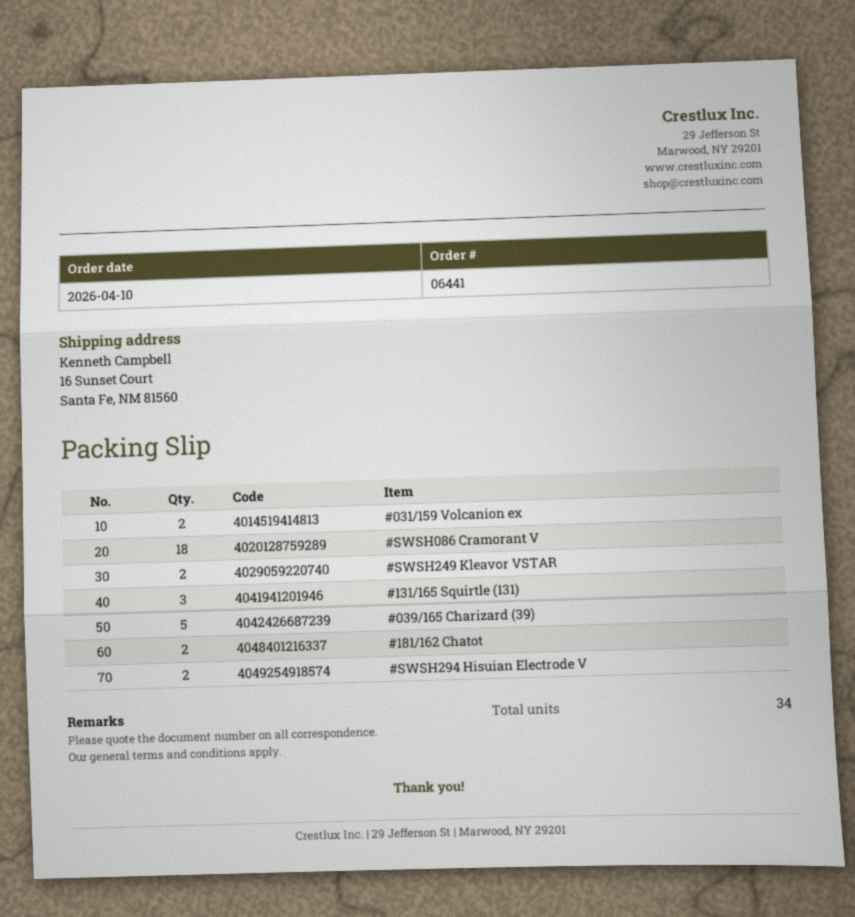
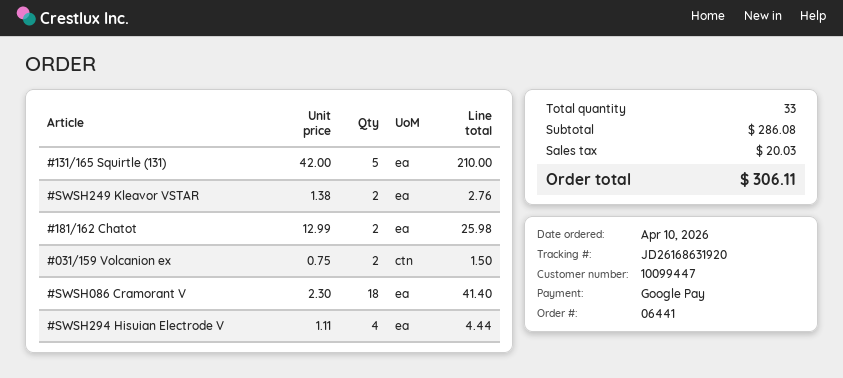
#131/165 Squirtle (131): 3 -> 5
#039/165 Charizard (39): 5 -> none
#SWSH294 Hisuian Electrode V: 2 -> 4
total quantity: 34 -> 33

